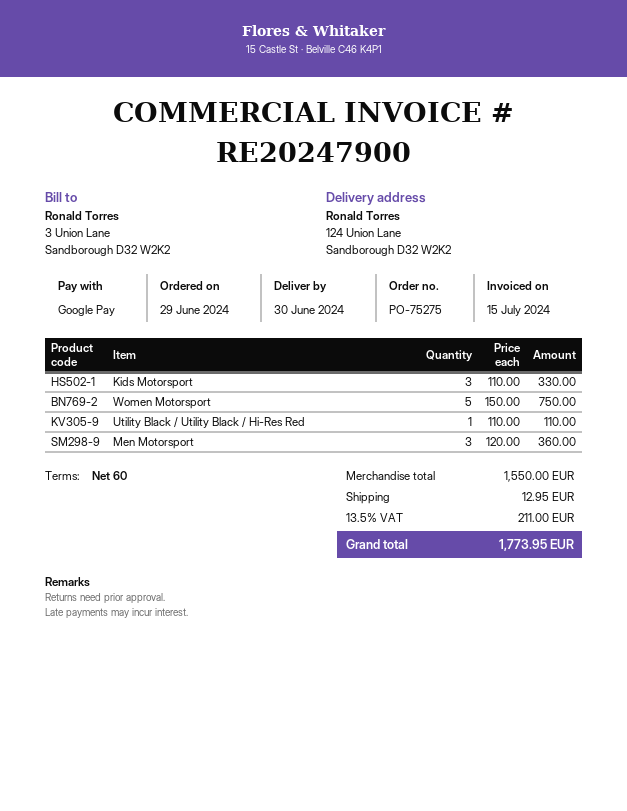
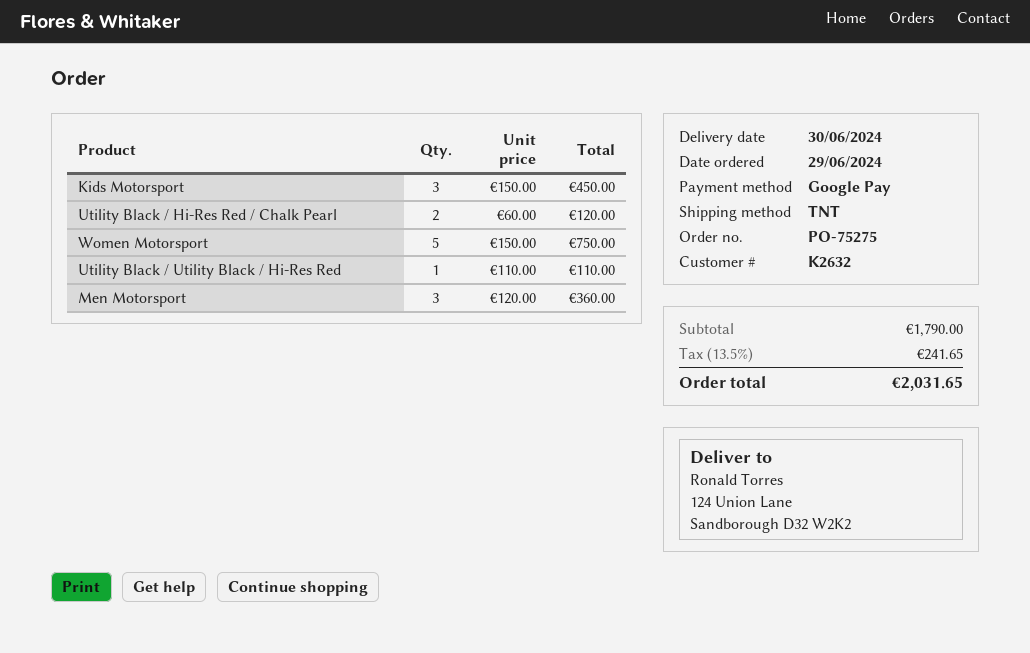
Kids Motorsport: 3 x 110.00 = 330.00 -> 3 x 150.00 = 450.00
Utility Black / Hi-Res Red / Chalk Pearl: none -> 2 x 60.00 = 120.00
subtotal: 1550.00 -> 1790.00
shipping: 12.95 -> none
tax: 13.5% = 211.00 -> 13.5% = 241.65
total: 1773.95 -> 2031.65

